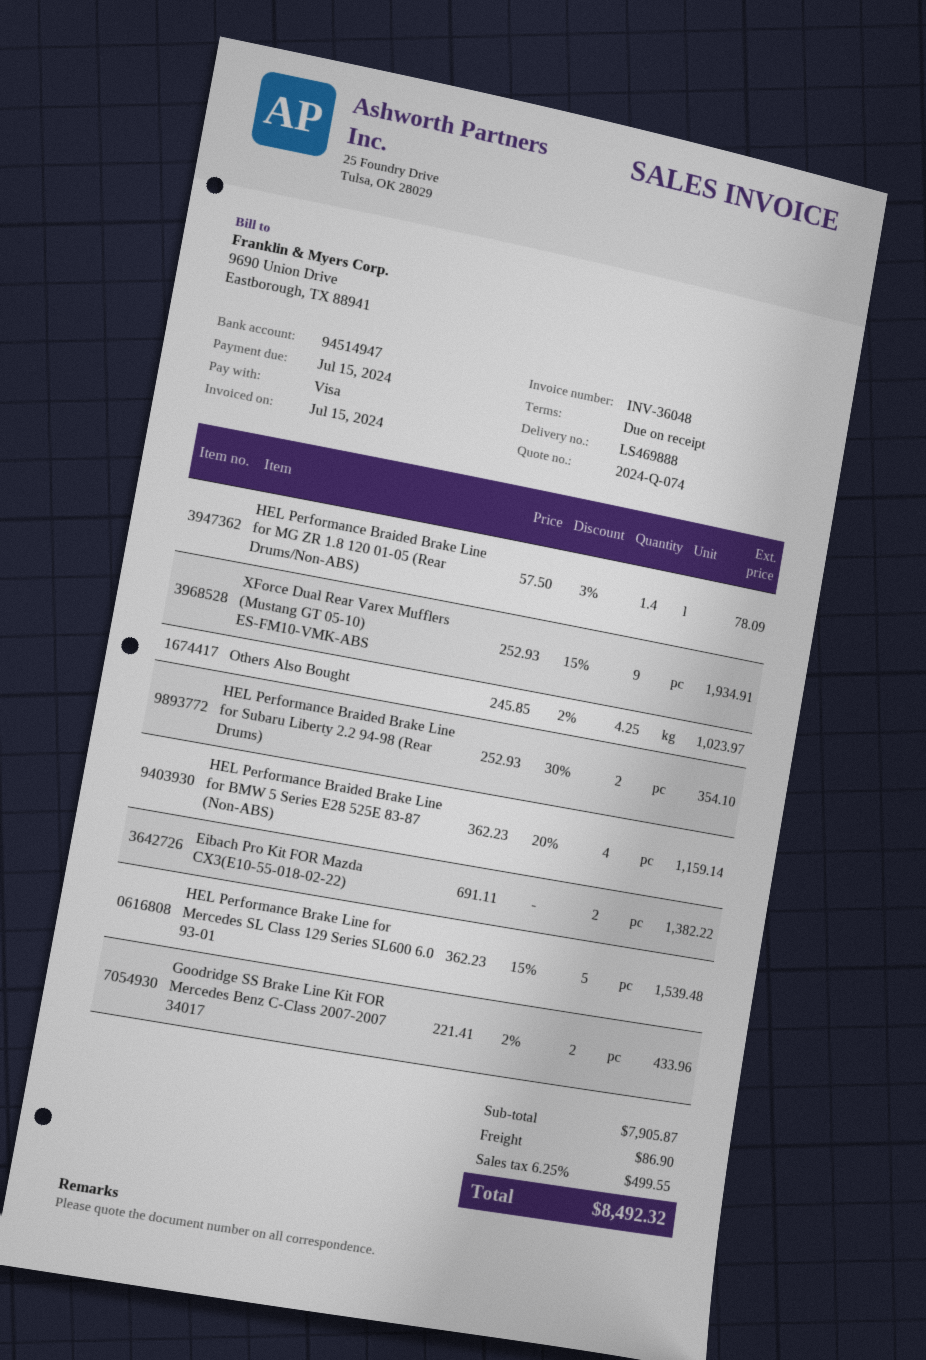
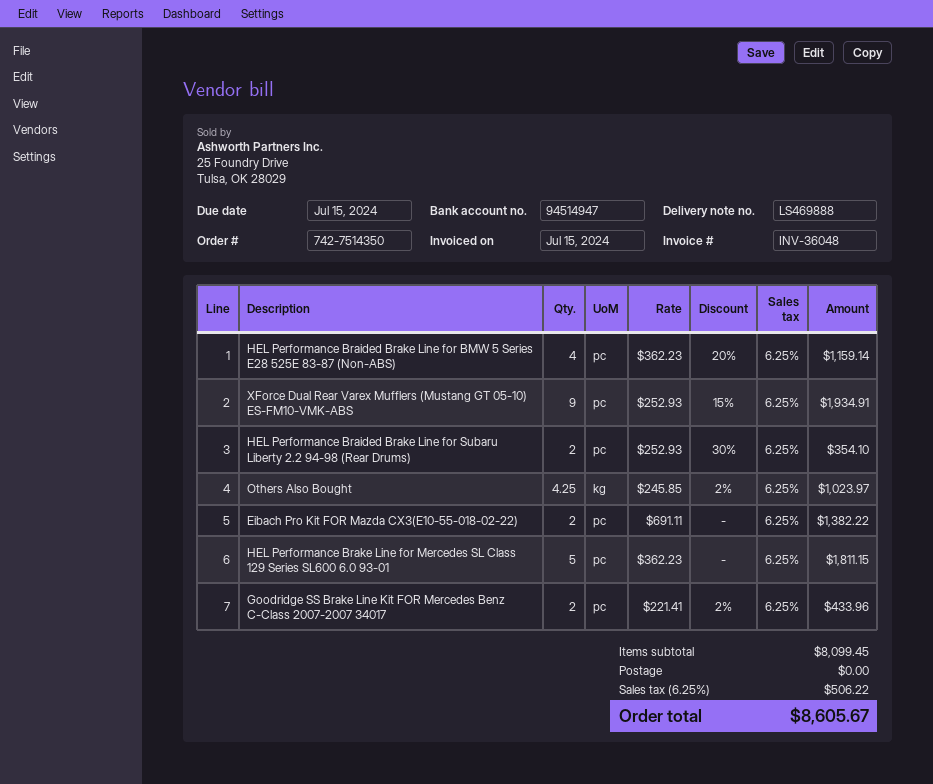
HEL Performance Braided Brake Line for MG ZR 1.8 120 01-05 (Rear Drums/Non-ABS): 1.4 x 57.50 - 3% = 78.09 -> none
HEL Performance Brake Line for Mercedes SL Class 129 Series SL600 6.0 93-01: 5 x 362.23 - 15% = 1539.48 -> 5 x 362.23 = 1811.15
subtotal: 7905.87 -> 8099.45
shipping: 86.90 -> 0.00
tax: 6.25% = 499.55 -> 6.25% = 506.22
total: 8492.32 -> 8605.67

